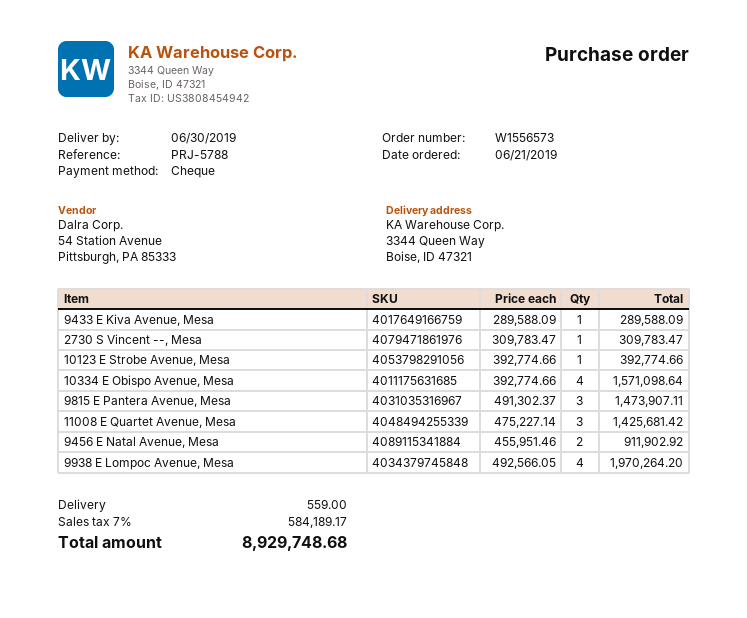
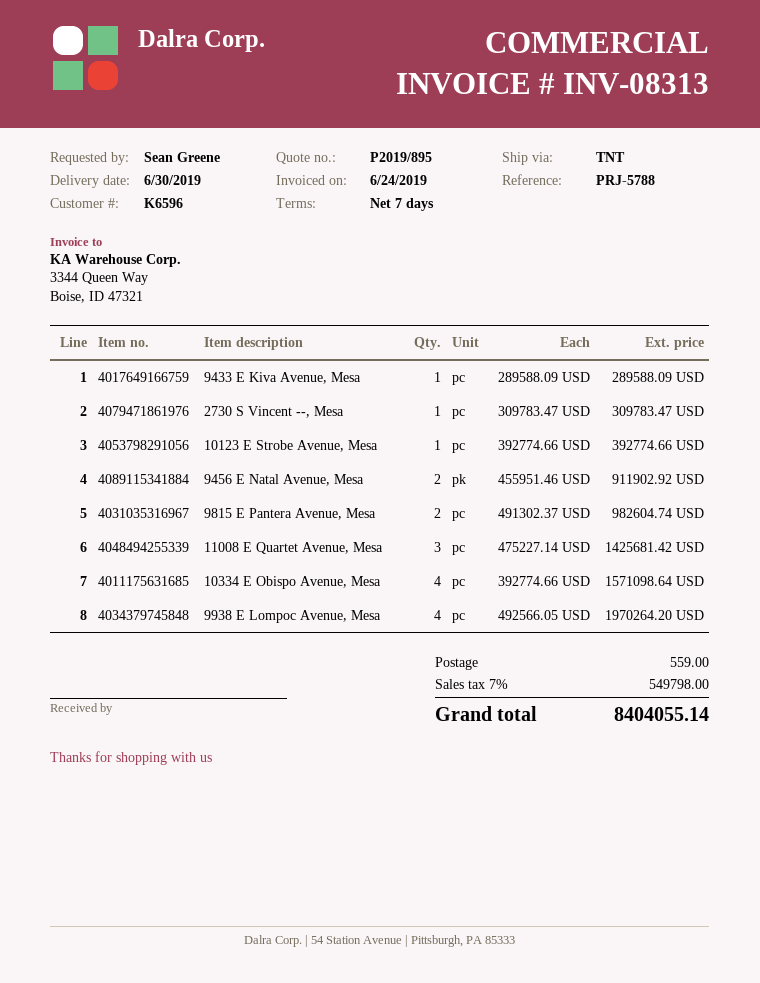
9815 E Pantera Avenue, Mesa: 3 x 491302.37 = 1473907.11 -> 2 x 491302.37 = 982604.74
tax: 7% = 584189.17 -> 7% = 549798.00
total: 8929748.68 -> 8404055.14

